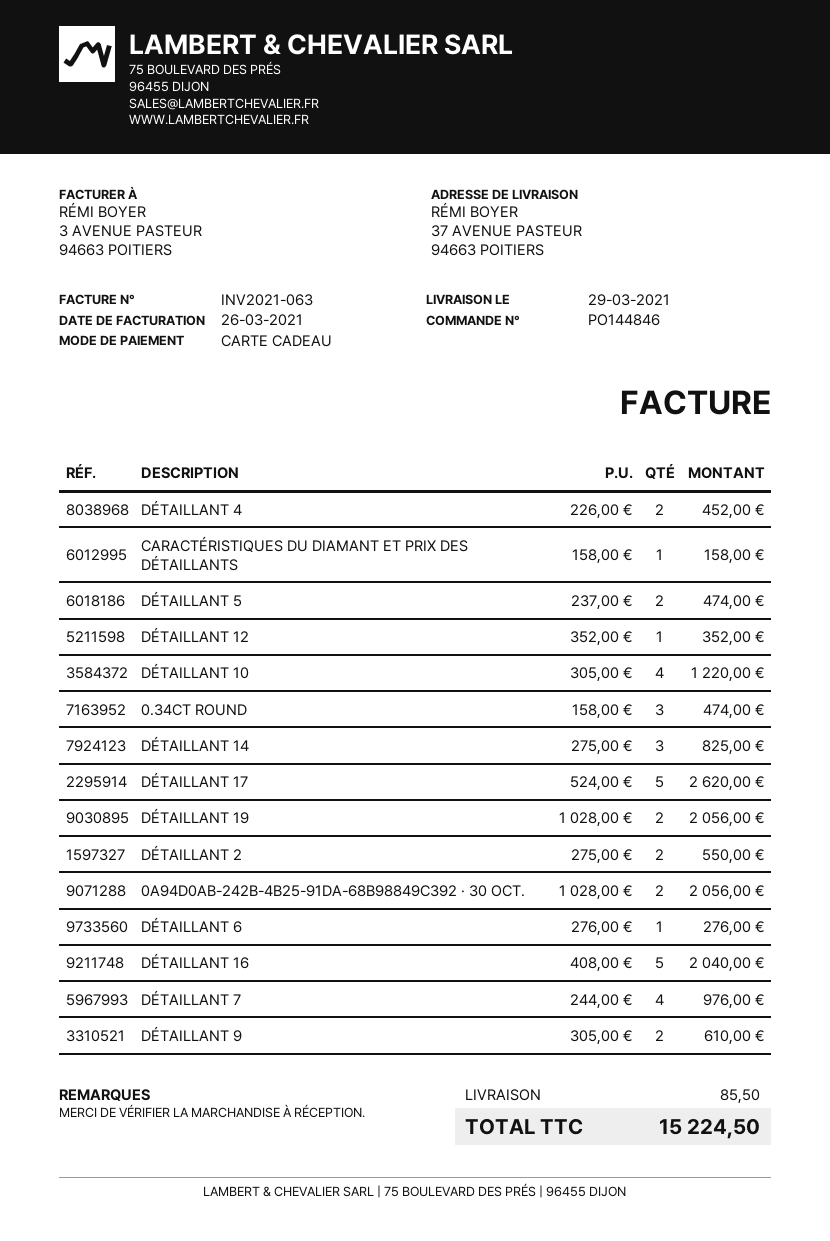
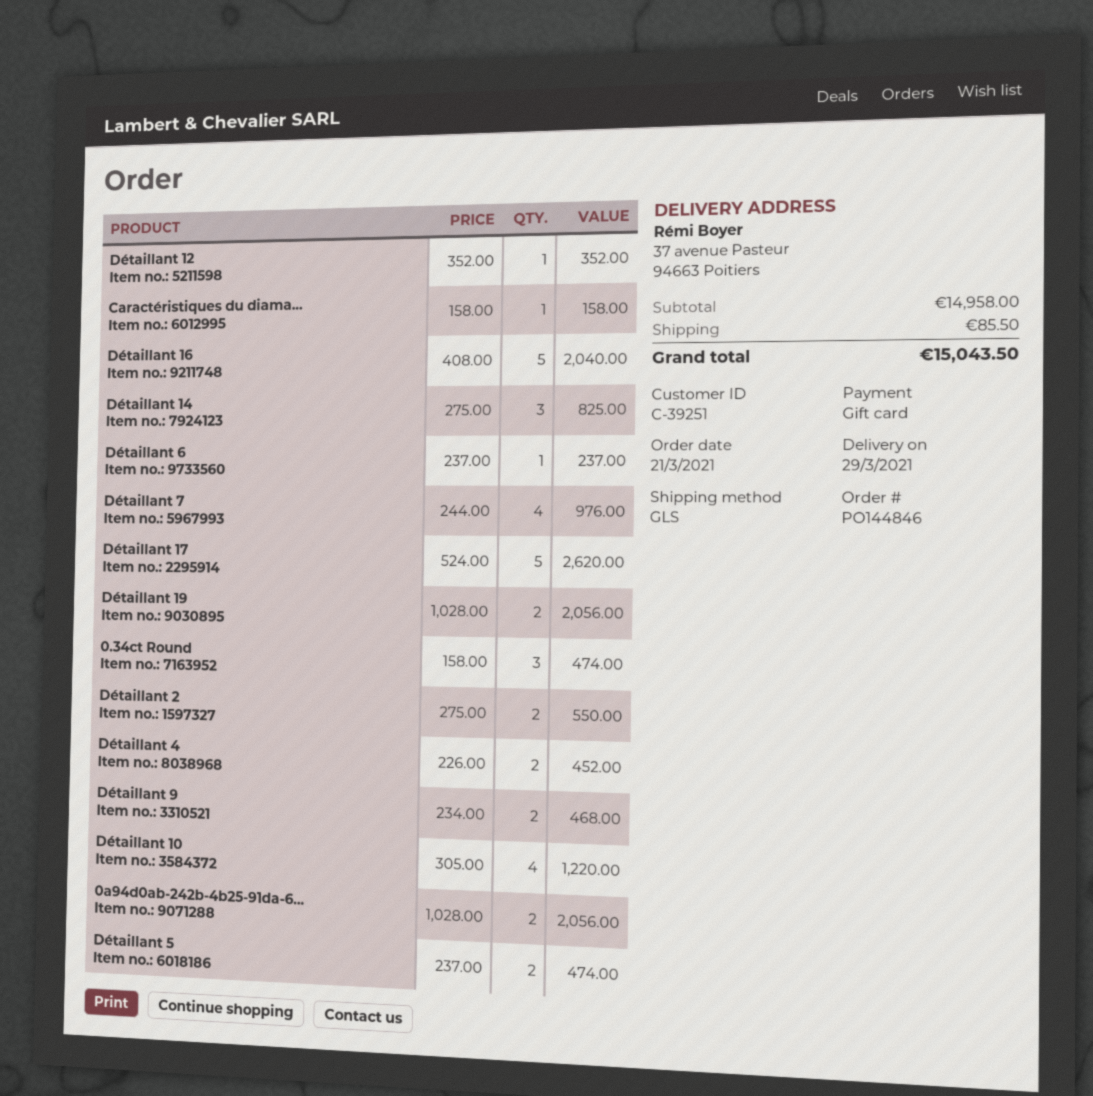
DÉTAILLANT 6: 1 x 276.00 = 276.00 -> 1 x 237.00 = 237.00
DÉTAILLANT 9: 2 x 305.00 = 610.00 -> 2 x 234.00 = 468.00
total: 15224.50 -> 15043.50

